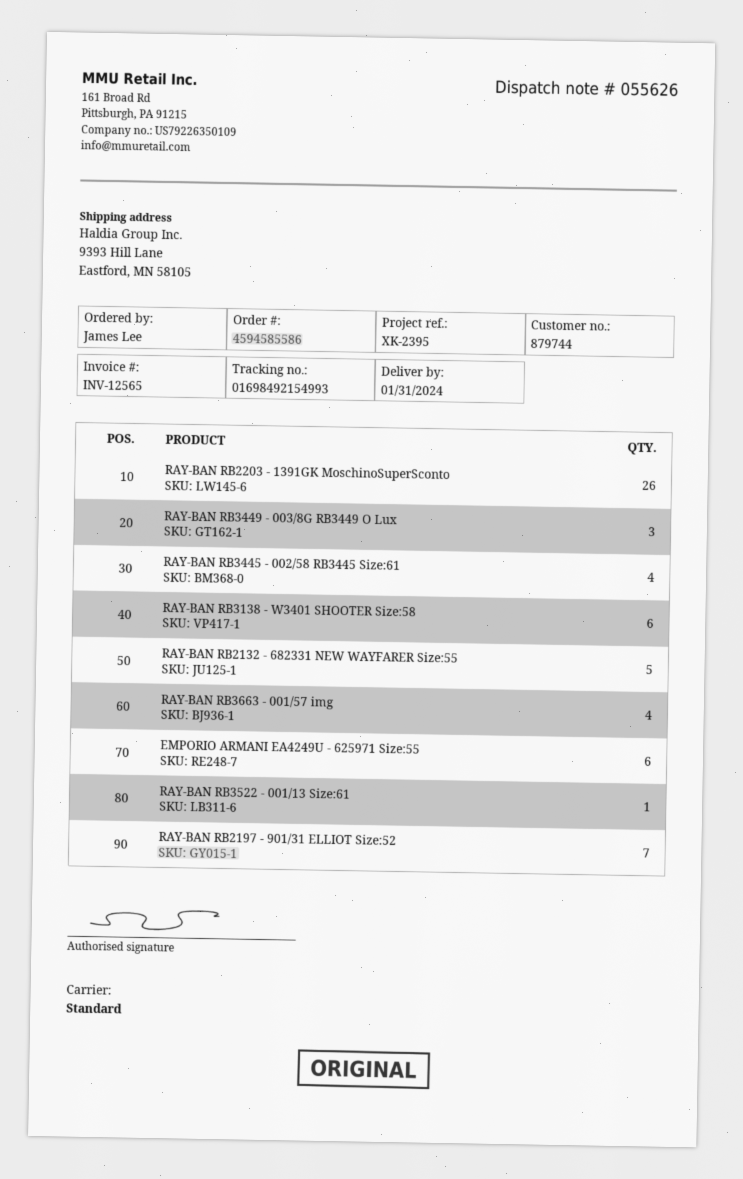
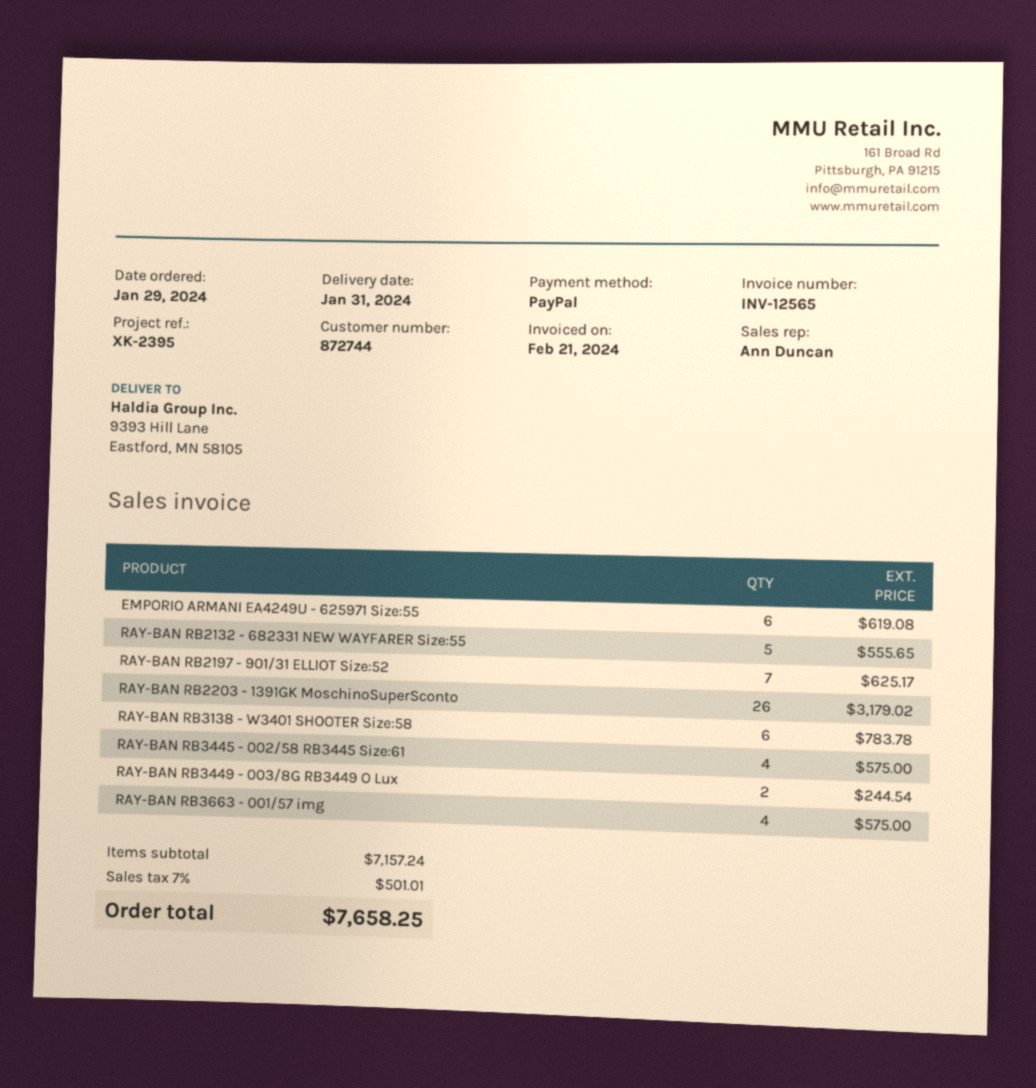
customer number: 879744 -> 872744
RAY-BAN RB3449 - 003/8G RB3449 O Lux: 3 -> 2
RAY-BAN RB3522 - 001/13 Size:61: 1 -> none

